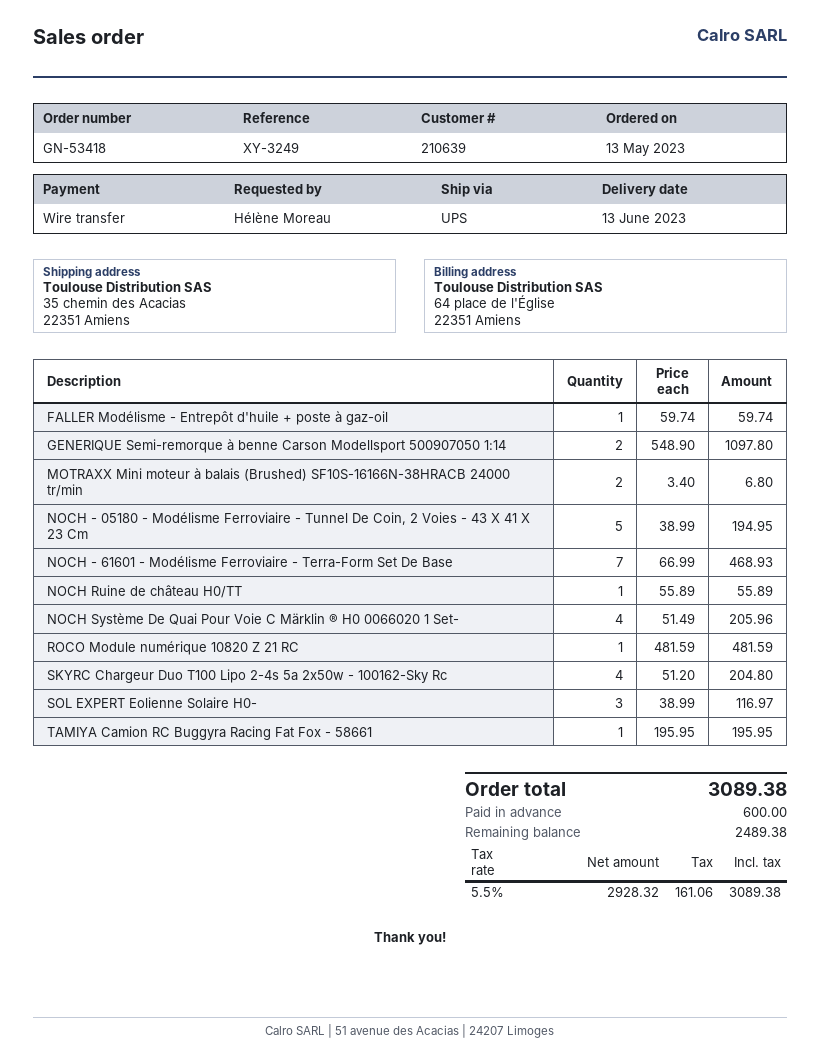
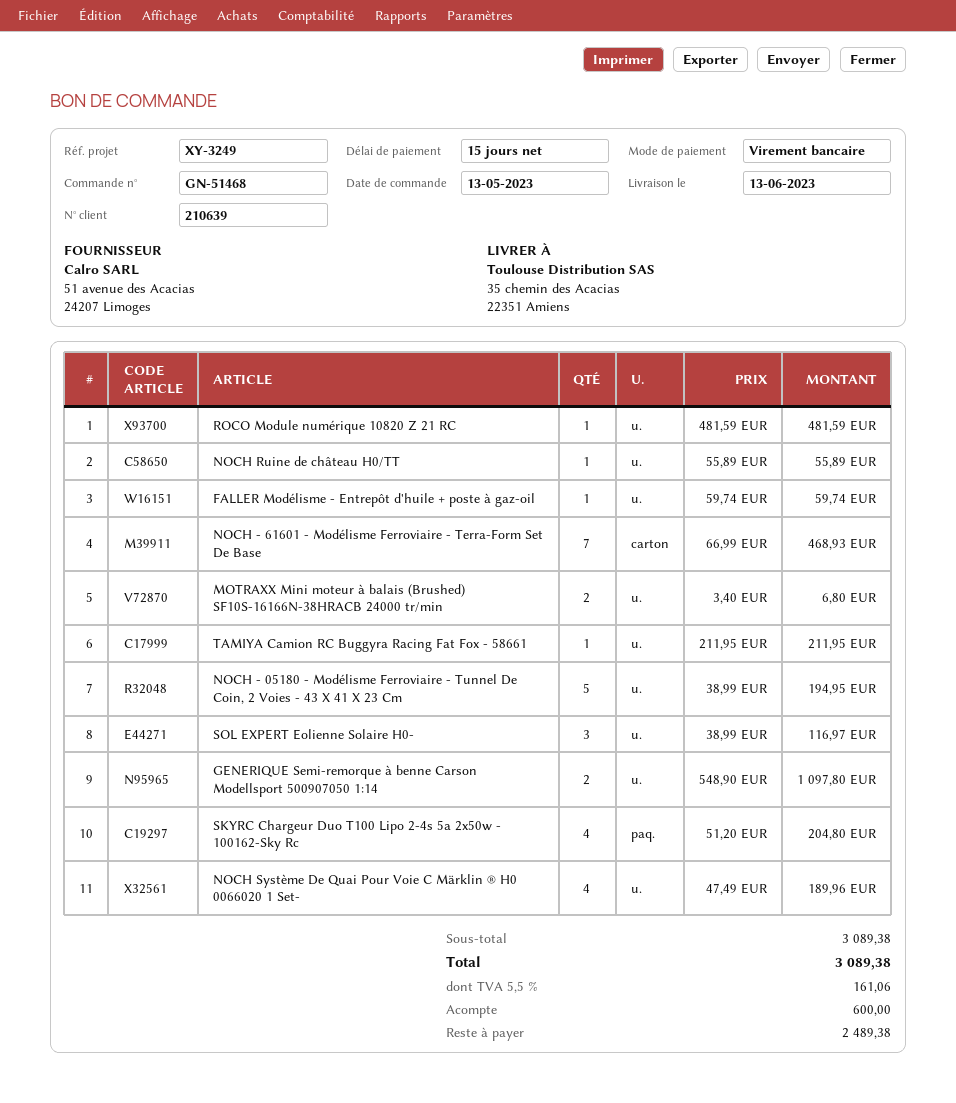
order number: GN-53418 -> GN-51468
NOCH Système De Quai Pour Voie C Märklin ® H0 0066020 1 Set-: 4 x 51.49 = 205.96 -> 4 x 47.49 = 189.96
TAMIYA Camion RC Buggyra Racing Fat Fox - 58661: 1 x 195.95 = 195.95 -> 1 x 211.95 = 211.95

